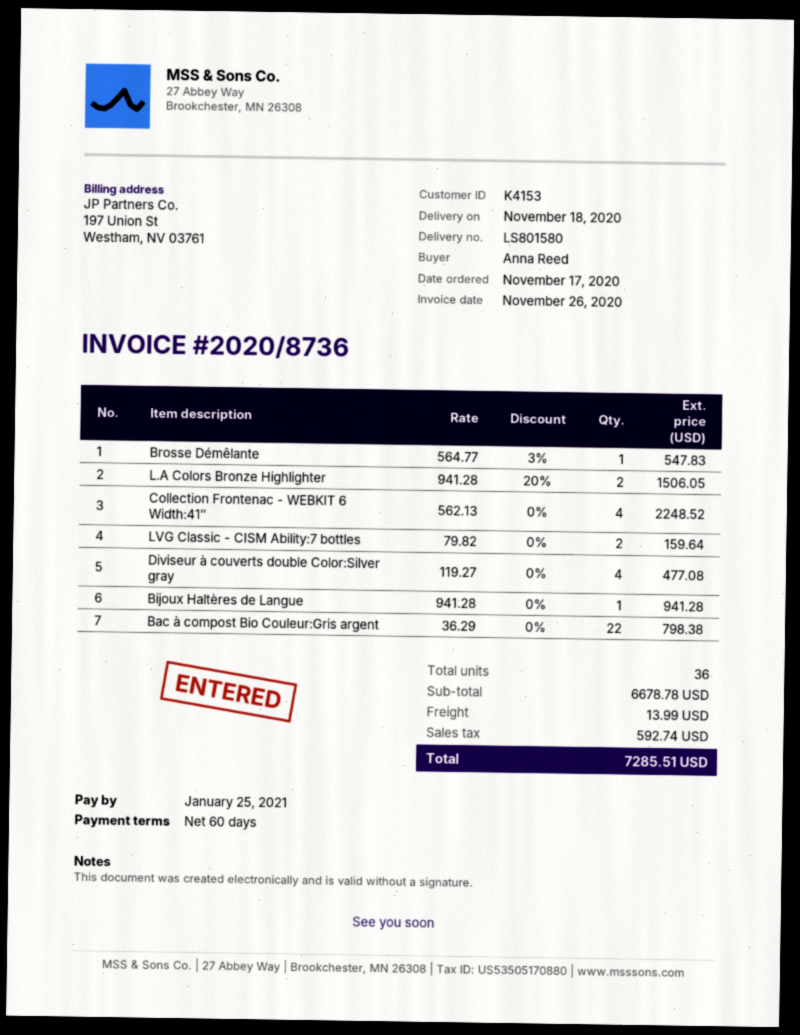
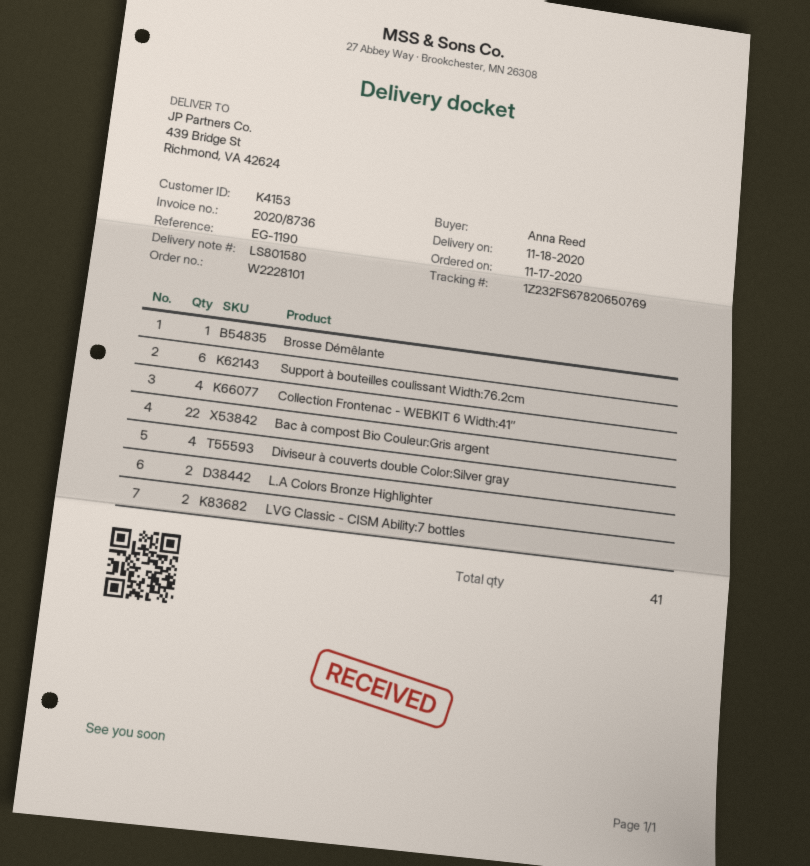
Bijoux Haltères de Langue: 1 -> none
Support à bouteilles coulissant Width:76.2cm: none -> 6
total quantity: 36 -> 41

